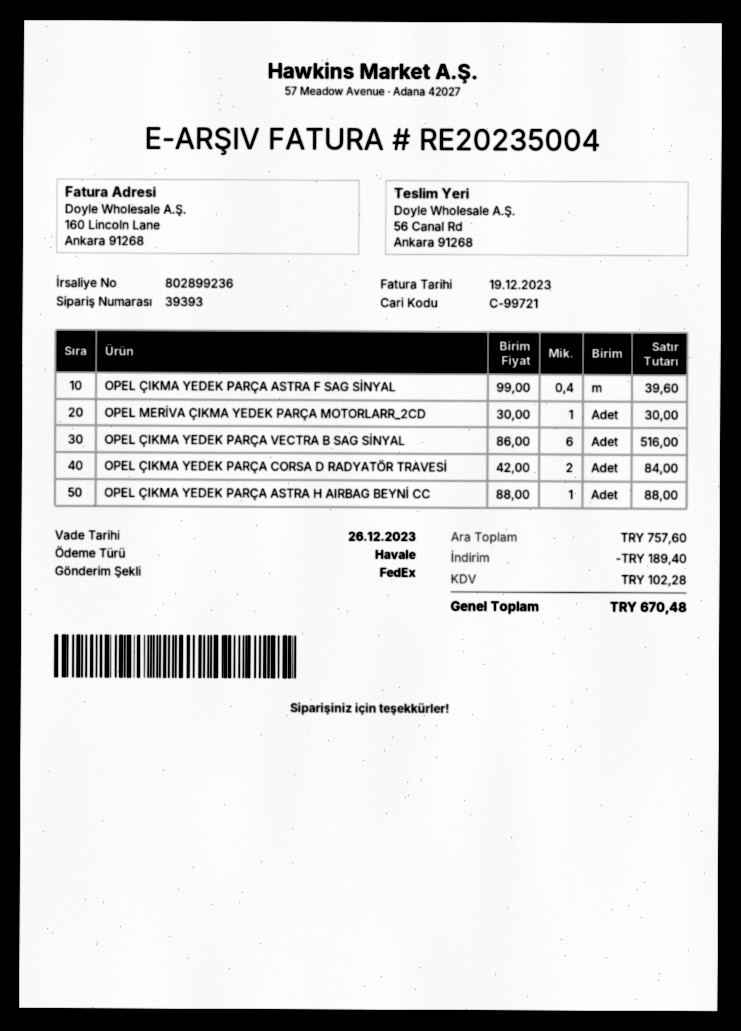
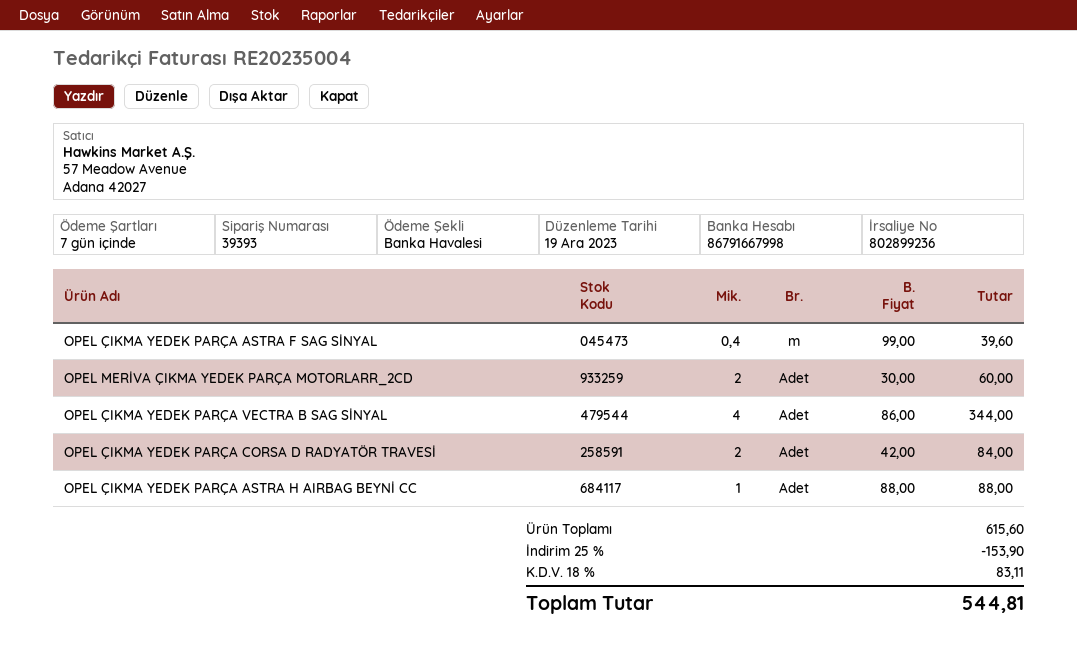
OPEL MERİVA ÇIKMA YEDEK PARÇA MOTORLARR_2CD: 1 x 30.00 = 30.00 -> 2 x 30.00 = 60.00
OPEL ÇIKMA YEDEK PARÇA VECTRA B SAG SİNYAL: 6 x 86.00 = 516.00 -> 4 x 86.00 = 344.00
subtotal: 757.60 -> 615.60
discount: 189.40 -> 153.90
tax: 102.28 -> 83.11
total: 670.48 -> 544.81

